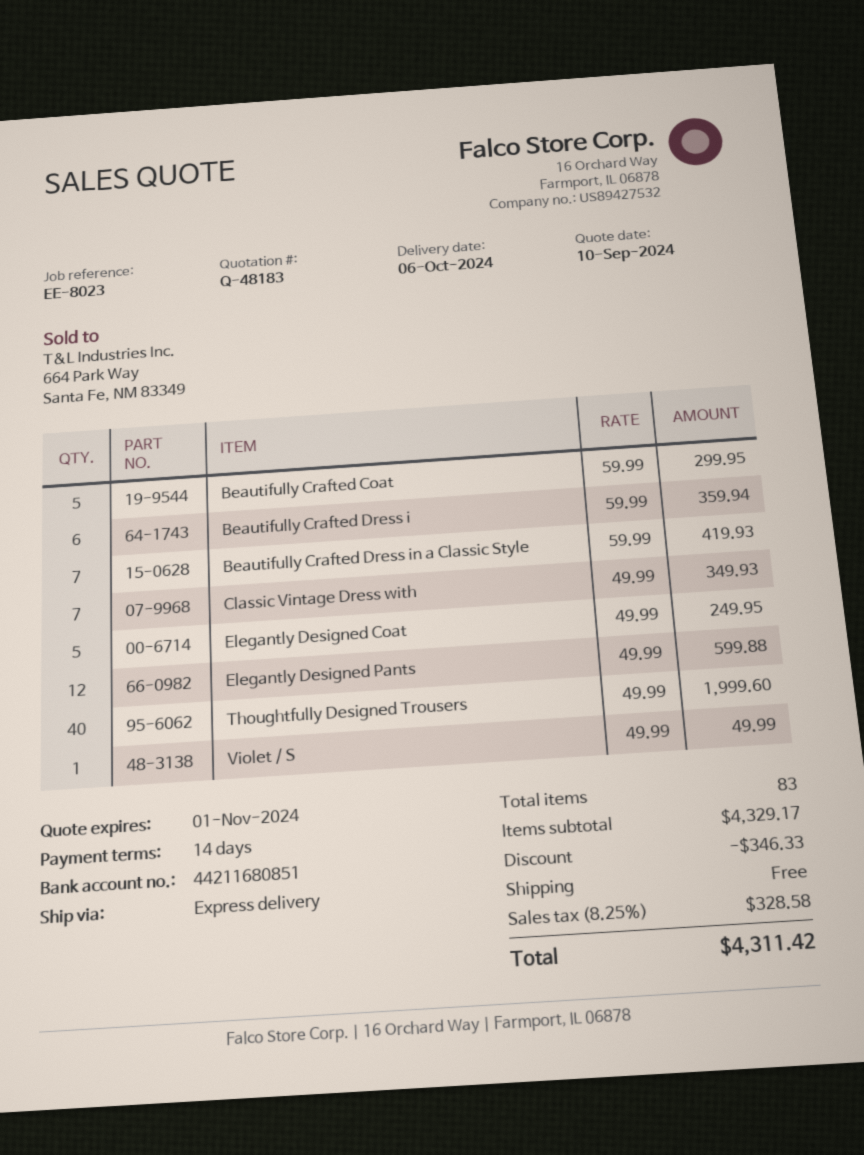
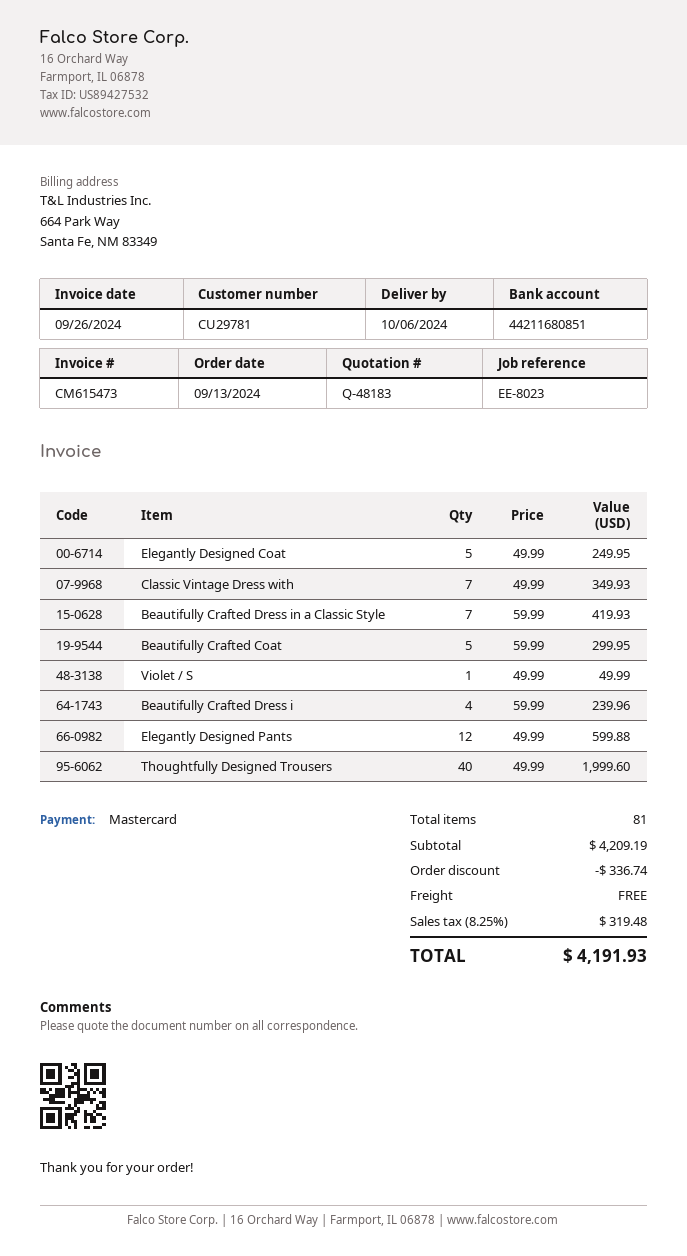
Beautifully Crafted Dress i: 6 x 59.99 = 359.94 -> 4 x 59.99 = 239.96
total quantity: 83 -> 81
subtotal: 4329.17 -> 4209.19
discount: 346.33 -> 336.74
tax: 8.25% = 328.58 -> 8.25% = 319.48
total: 4311.42 -> 4191.93

